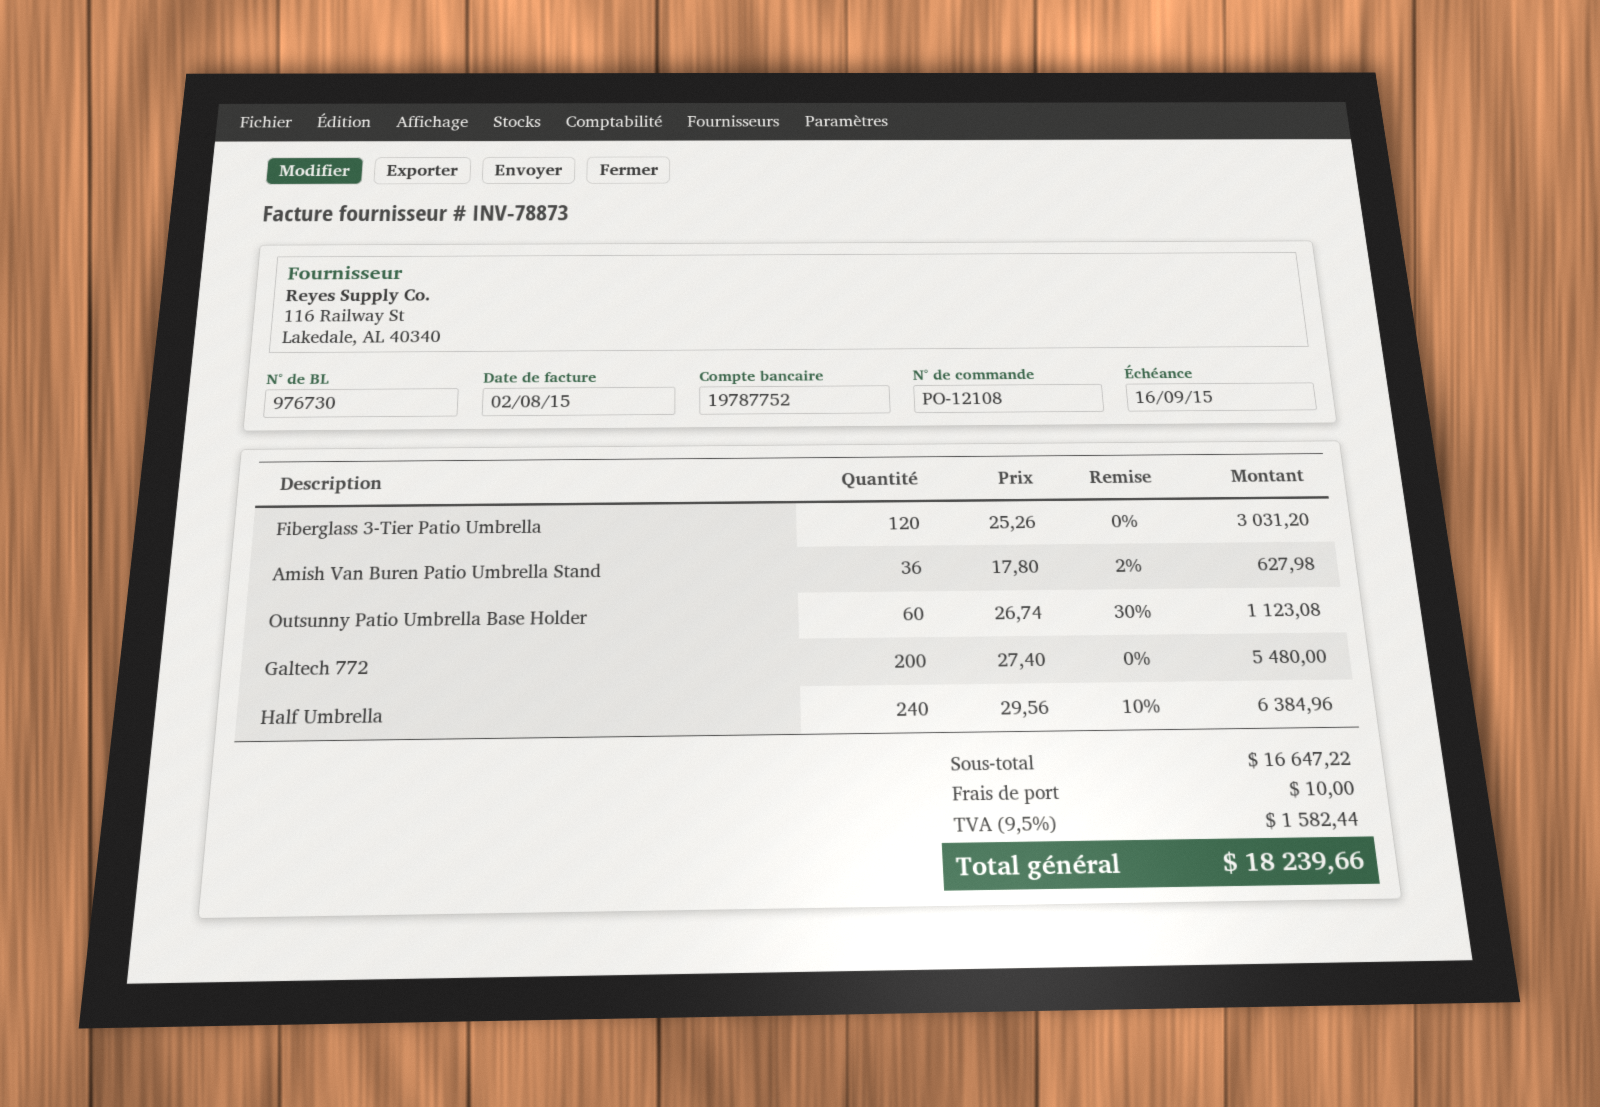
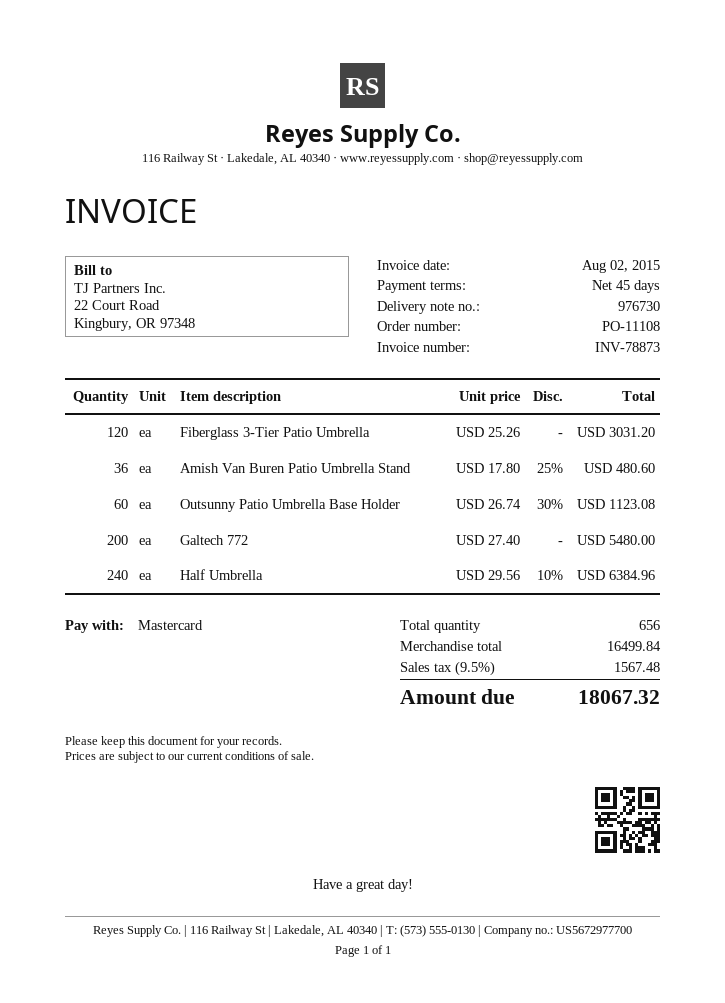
order number: PO-12108 -> PO-11108
Amish Van Buren Patio Umbrella Stand: 36 x 17.80 - 2% = 627.98 -> 36 x 17.80 - 25% = 480.60
subtotal: 16647.22 -> 16499.84
shipping: 10.00 -> none
tax: 9.5% = 1582.44 -> 9.5% = 1567.48
total: 18239.66 -> 18067.32

